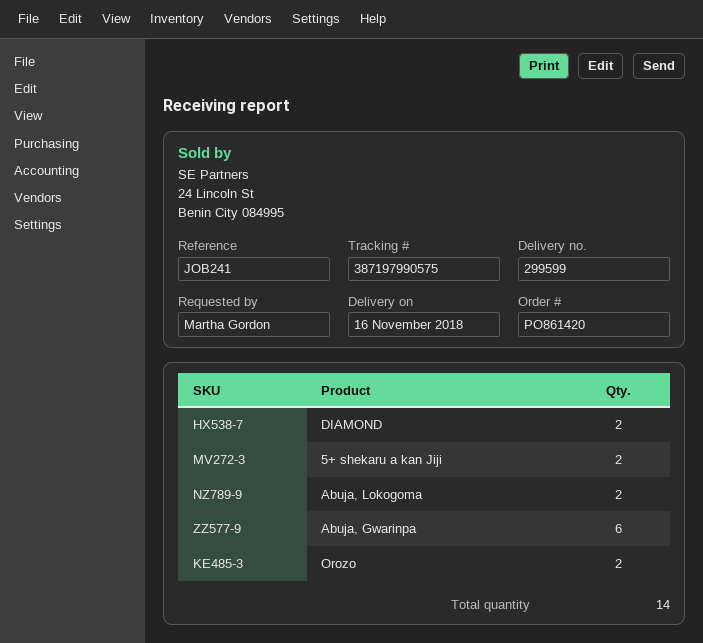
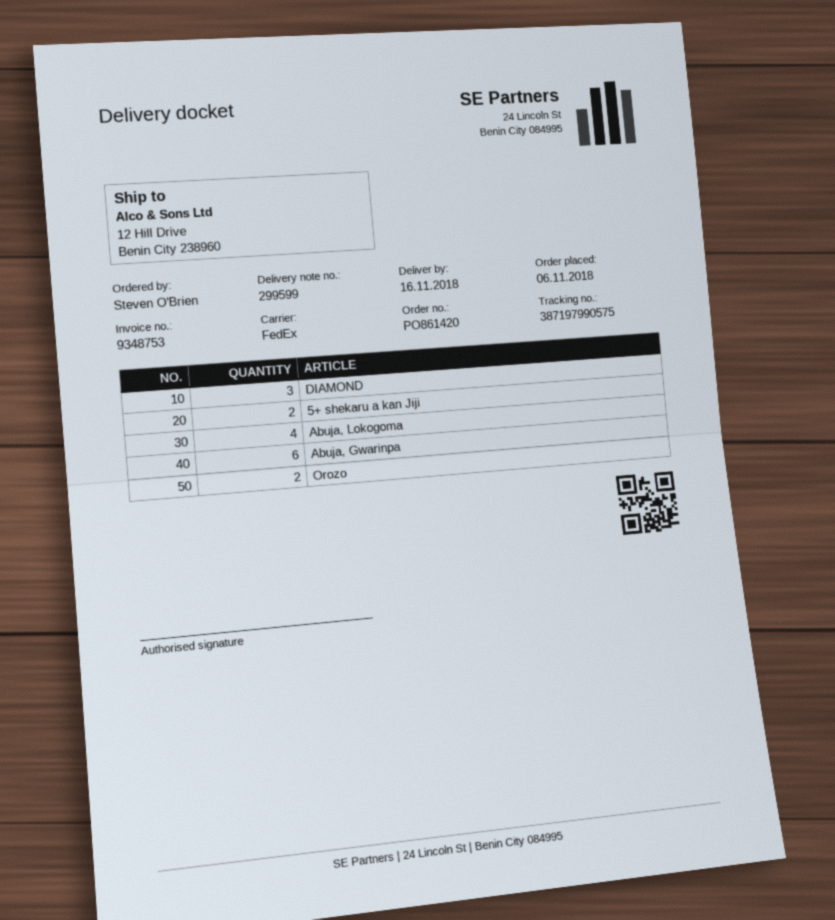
ordered by: Martha Gordon -> Steven O'Brien
DIAMOND: 2 -> 3
Abuja, Lokogoma: 2 -> 4

